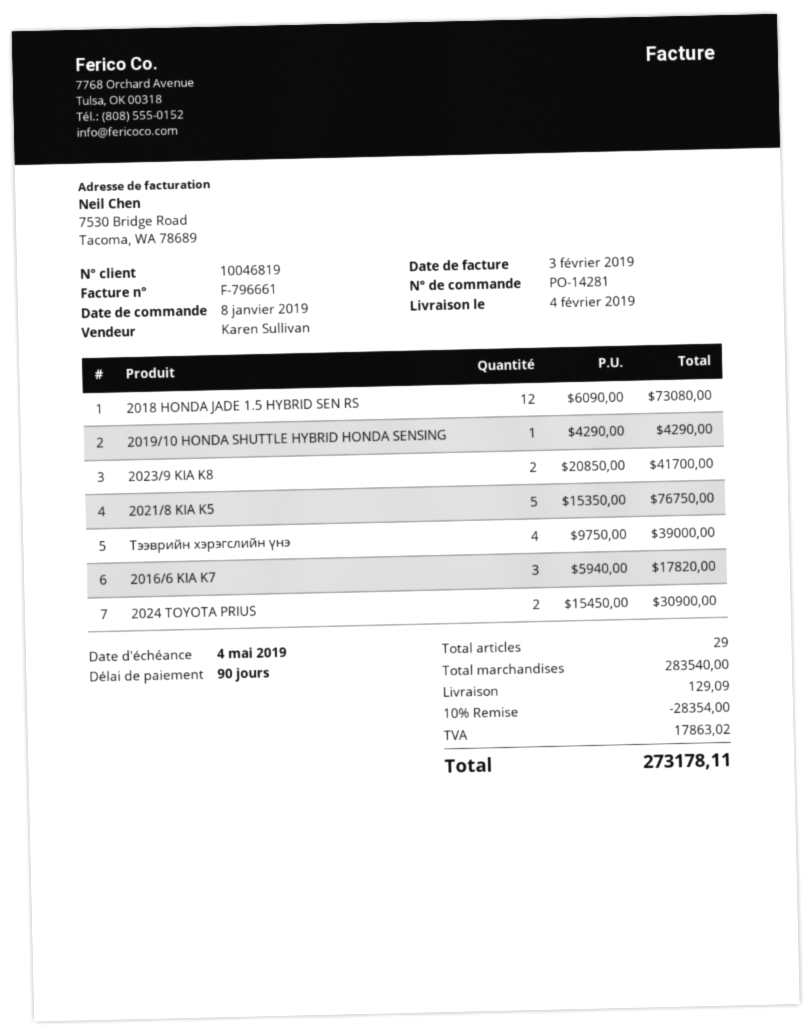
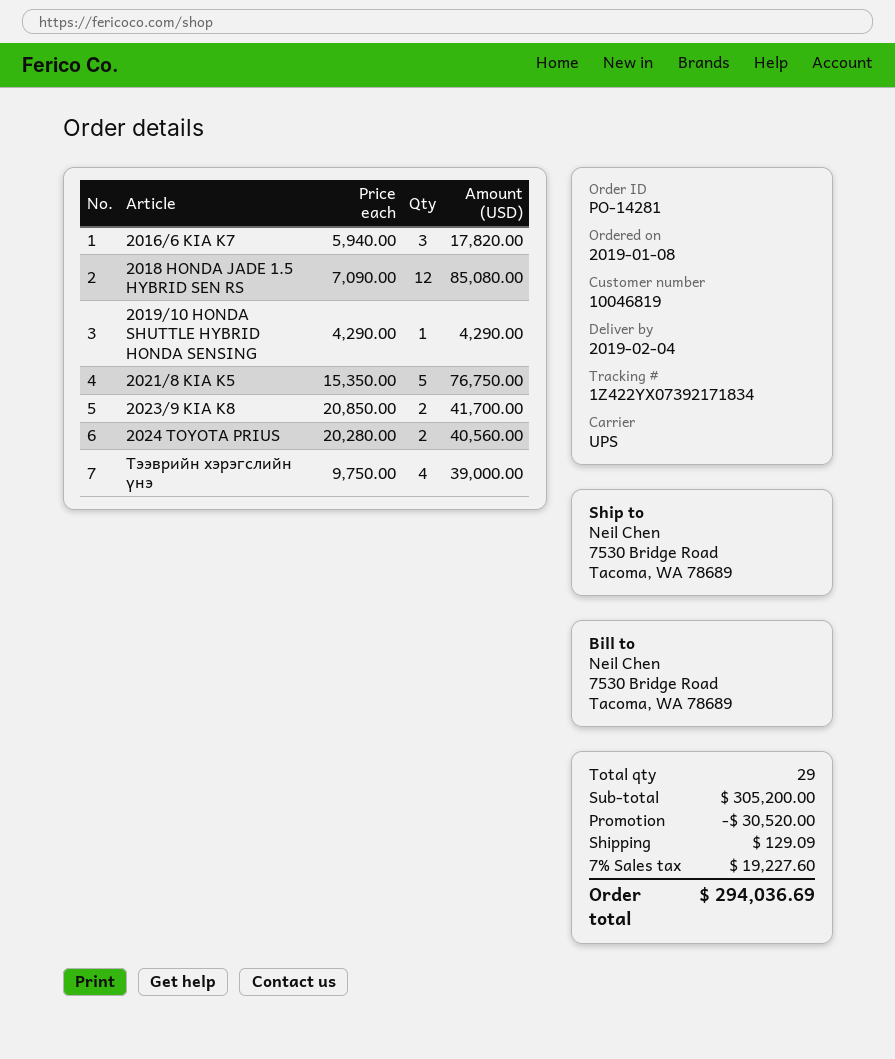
2018 HONDA JADE 1.5 HYBRID SEN RS: 12 x 6090.00 = 73080.00 -> 12 x 7090.00 = 85080.00
2024 TOYOTA PRIUS: 2 x 15450.00 = 30900.00 -> 2 x 20280.00 = 40560.00
subtotal: 283540.00 -> 305200.00
discount: 28354.00 -> 30520.00
tax: 17863.02 -> 19227.60
total: 273178.11 -> 294036.69

